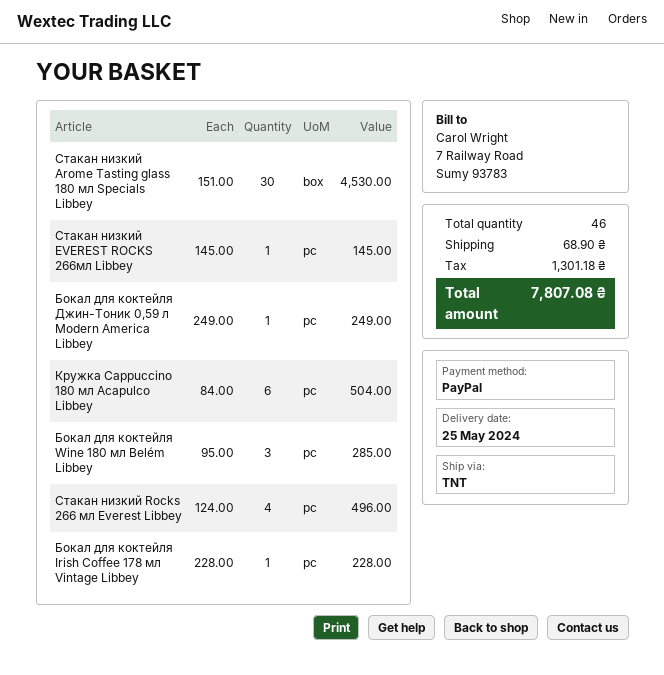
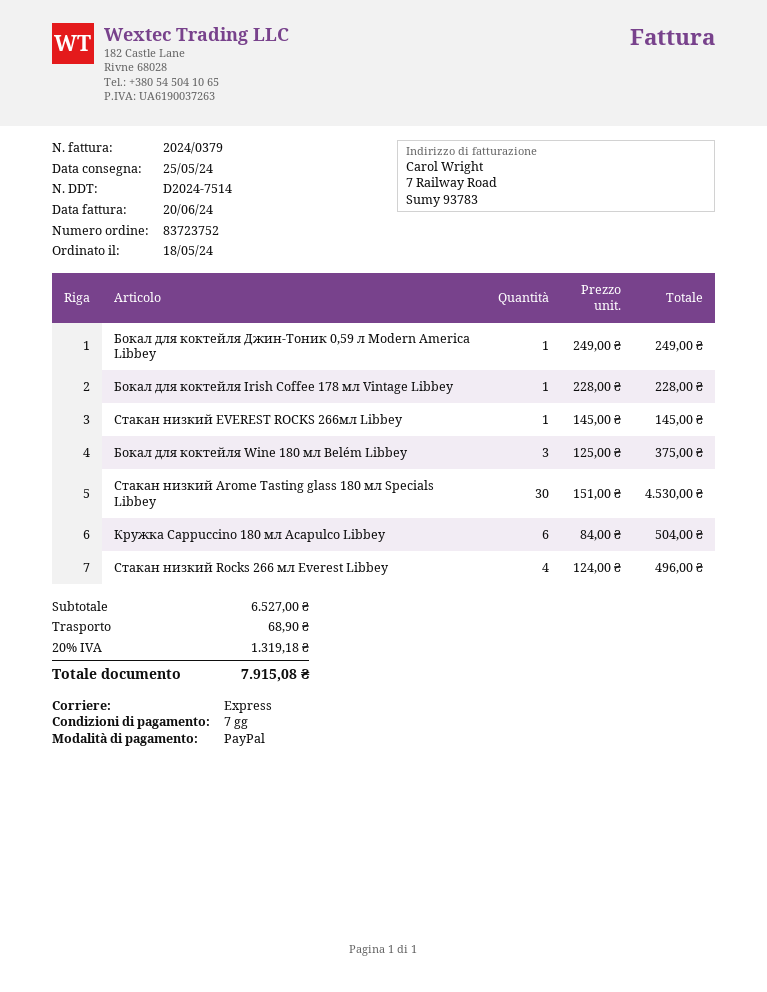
shipping method: TNT -> express
Бокал для коктейля Wine 180 мл Belém Libbey: 3 x 95.00 = 285.00 -> 3 x 125.00 = 375.00
tax: 1301.18 -> 1319.18
total: 7807.08 -> 7915.08

